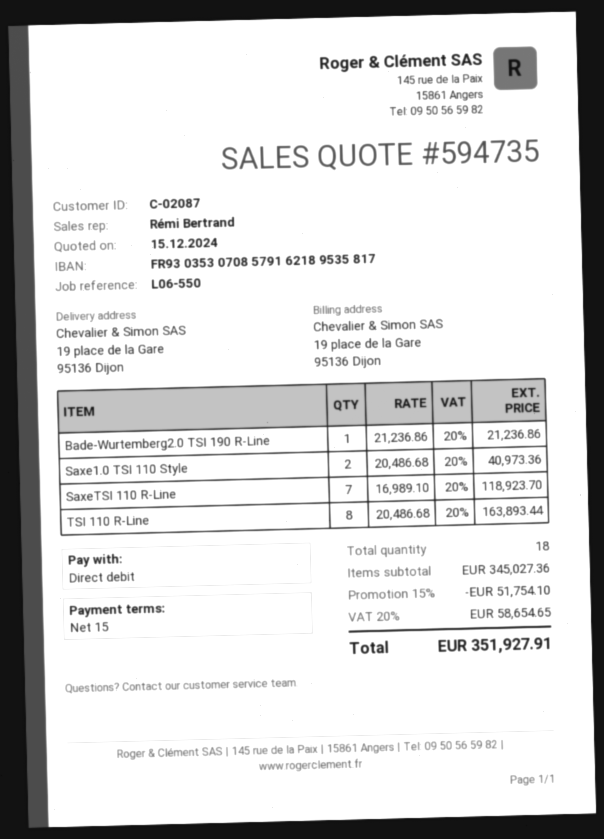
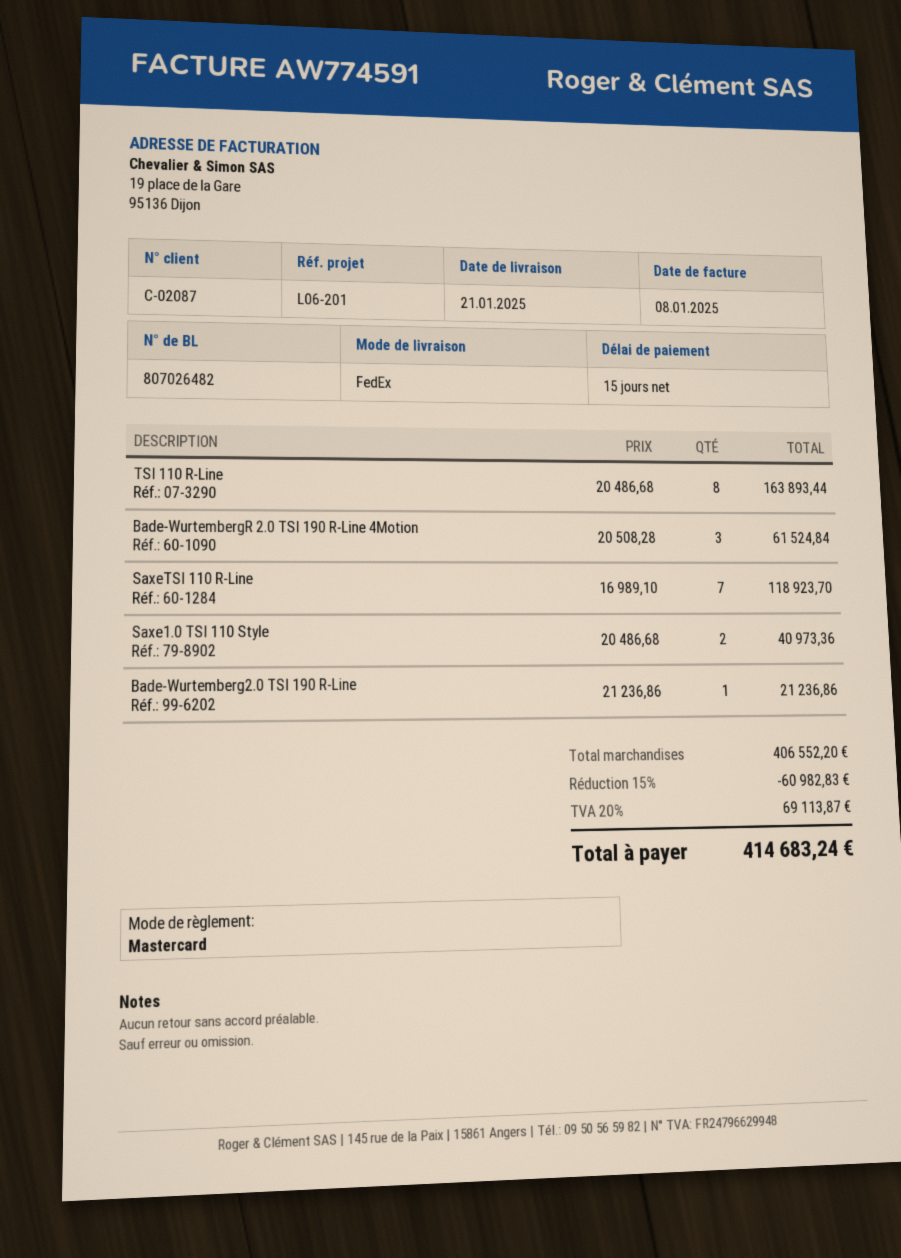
reference: L06-550 -> L06-201
payment method: direct debit -> Mastercard
Bade-WurtembergR 2.0 TSI 190 R-Line 4Motion: none -> 3 x 20508.28 = 61524.84
subtotal: 345027.36 -> 406552.20
discount: 15% = 51754.10 -> 15% = 60982.83
tax: 20% = 58654.65 -> 20% = 69113.87
total: 351927.91 -> 414683.24

